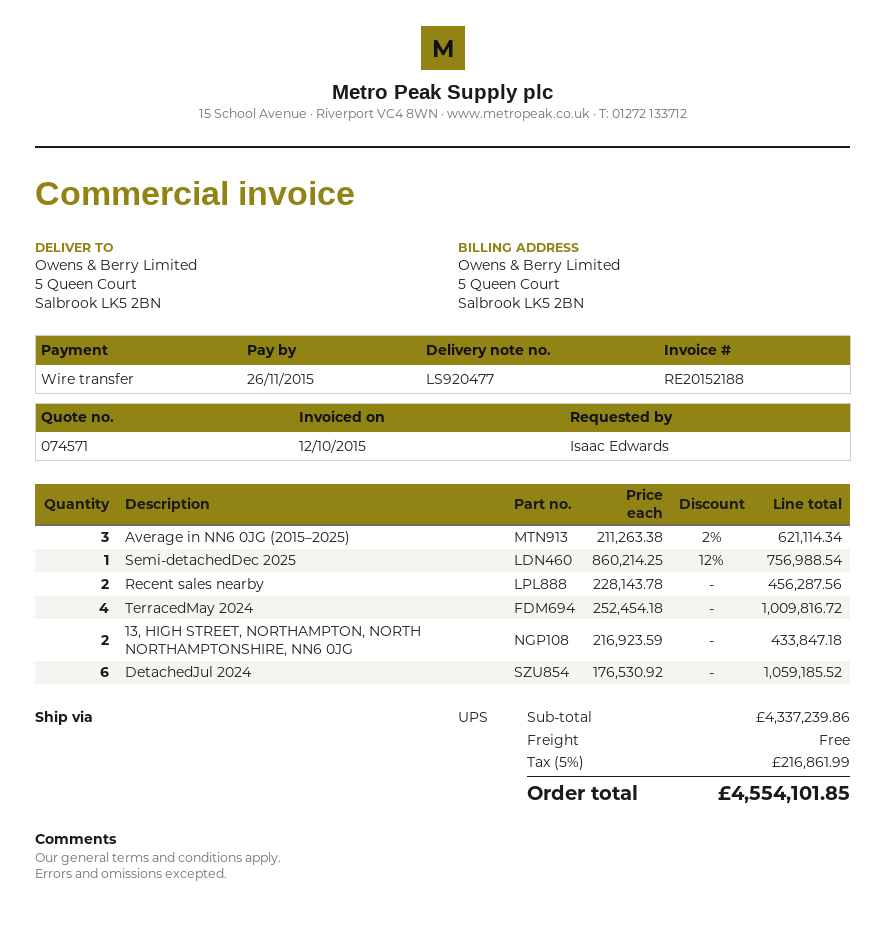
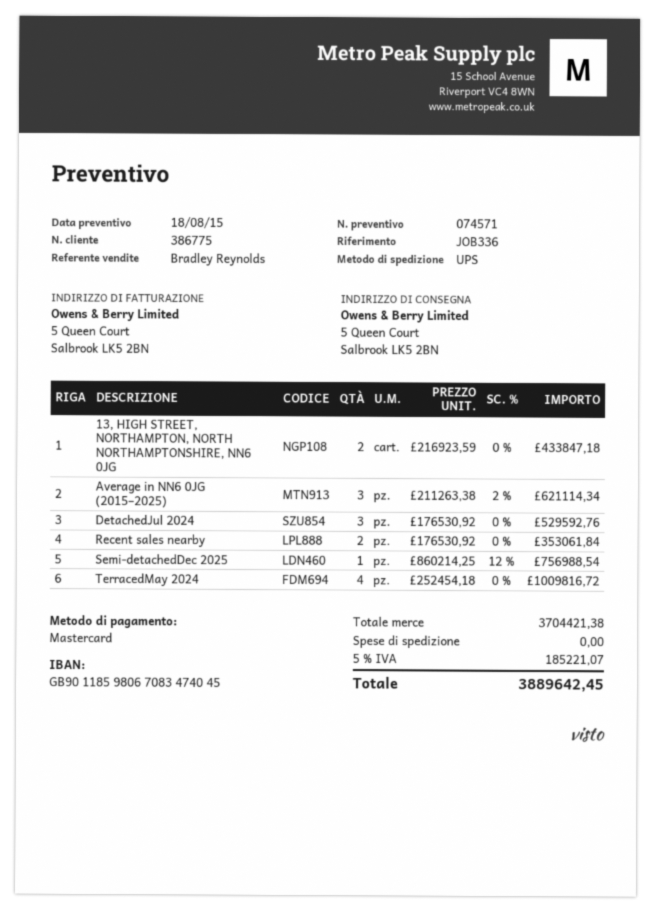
payment method: bank transfer -> Mastercard
Recent sales nearby: 2 x 228143.78 = 456287.56 -> 2 x 176530.92 = 353061.84
DetachedJul 2024: 6 x 176530.92 = 1059185.52 -> 3 x 176530.92 = 529592.76
subtotal: 4337239.86 -> 3704421.38
tax: 5% = 216861.99 -> 5% = 185221.07
total: 4554101.85 -> 3889642.45

